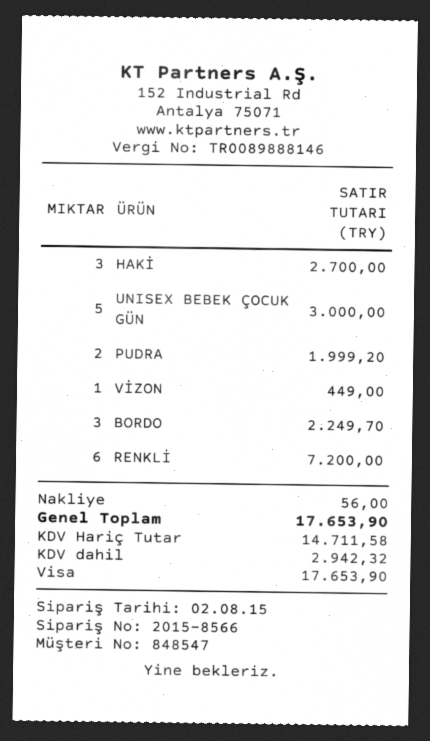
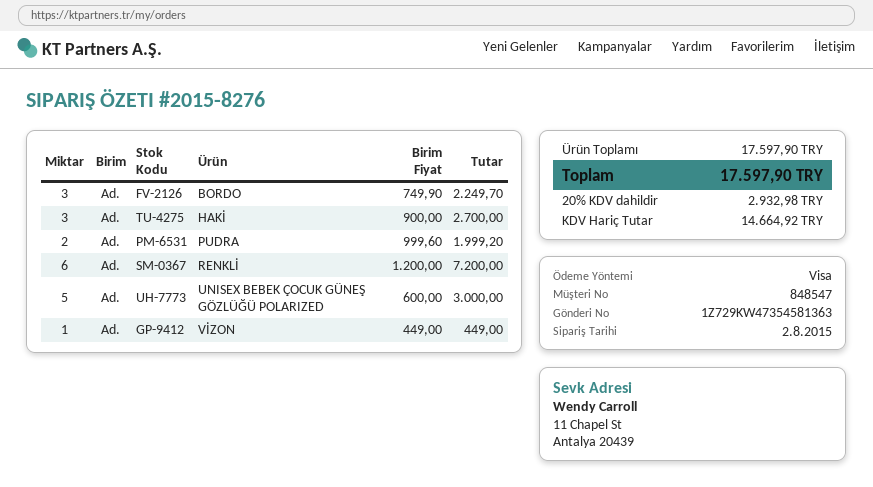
order number: 2015-8566 -> 2015-8276
shipping: 56.00 -> none
net: 14711.58 -> 14664.92
tax: 2942.32 -> 2932.98
total: 17653.90 -> 17597.90

